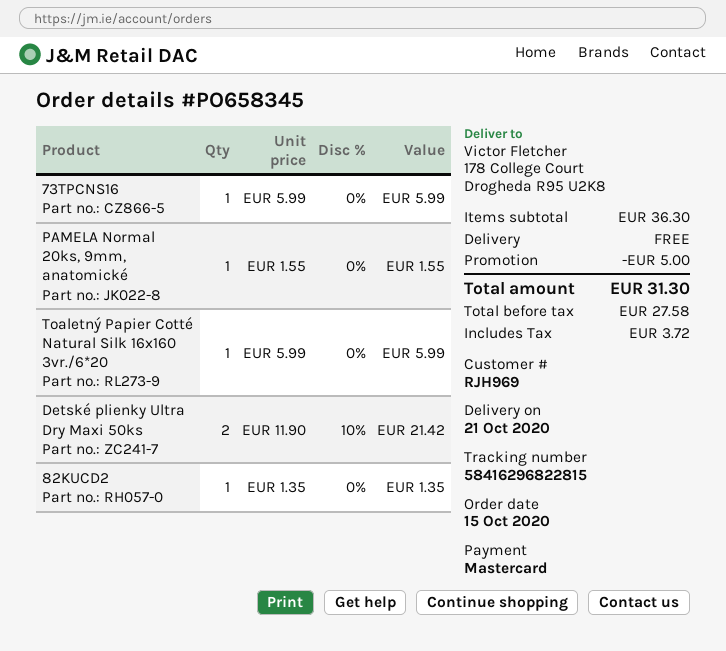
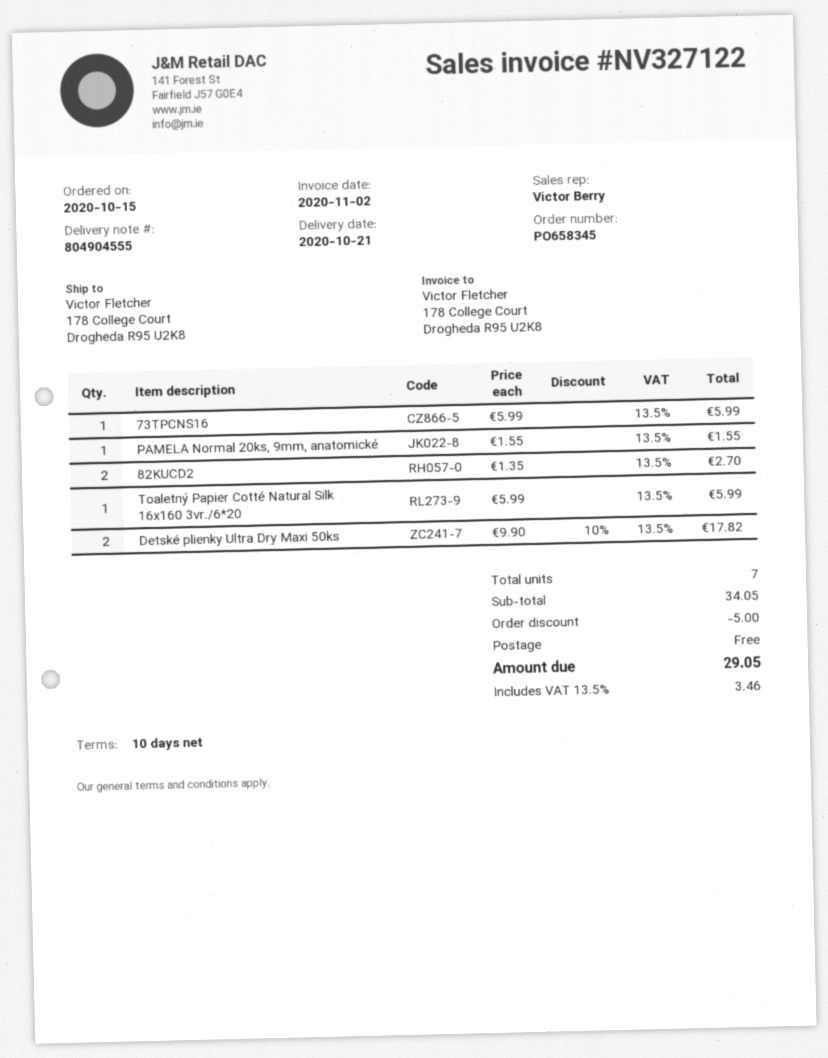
Detské plienky Ultra Dry Maxi 50ks: 2 x 11.90 - 10% = 21.42 -> 2 x 9.90 - 10% = 17.82
82KUCD2: 1 x 1.35 = 1.35 -> 2 x 1.35 = 2.70
subtotal: 36.30 -> 34.05
tax: 3.72 -> 3.46
total: 31.30 -> 29.05

